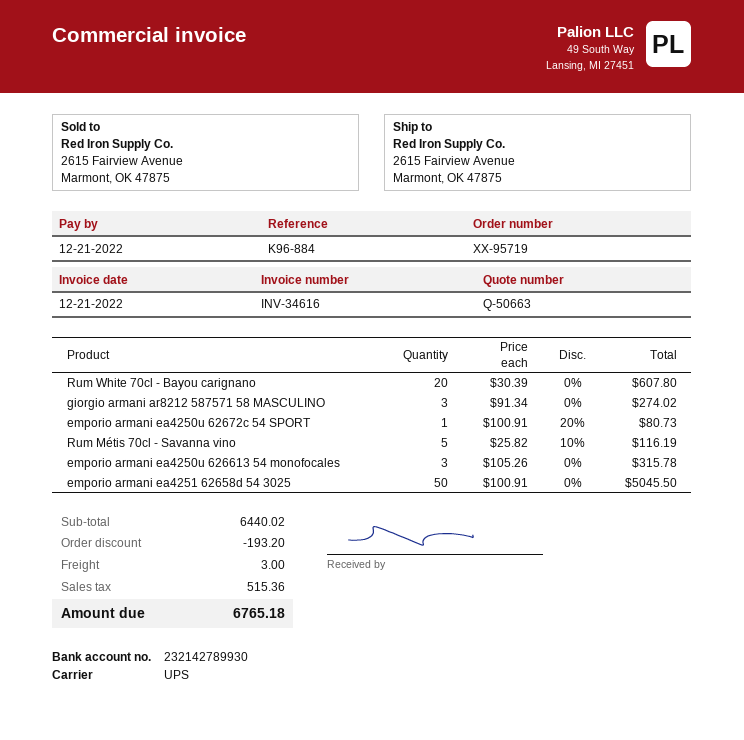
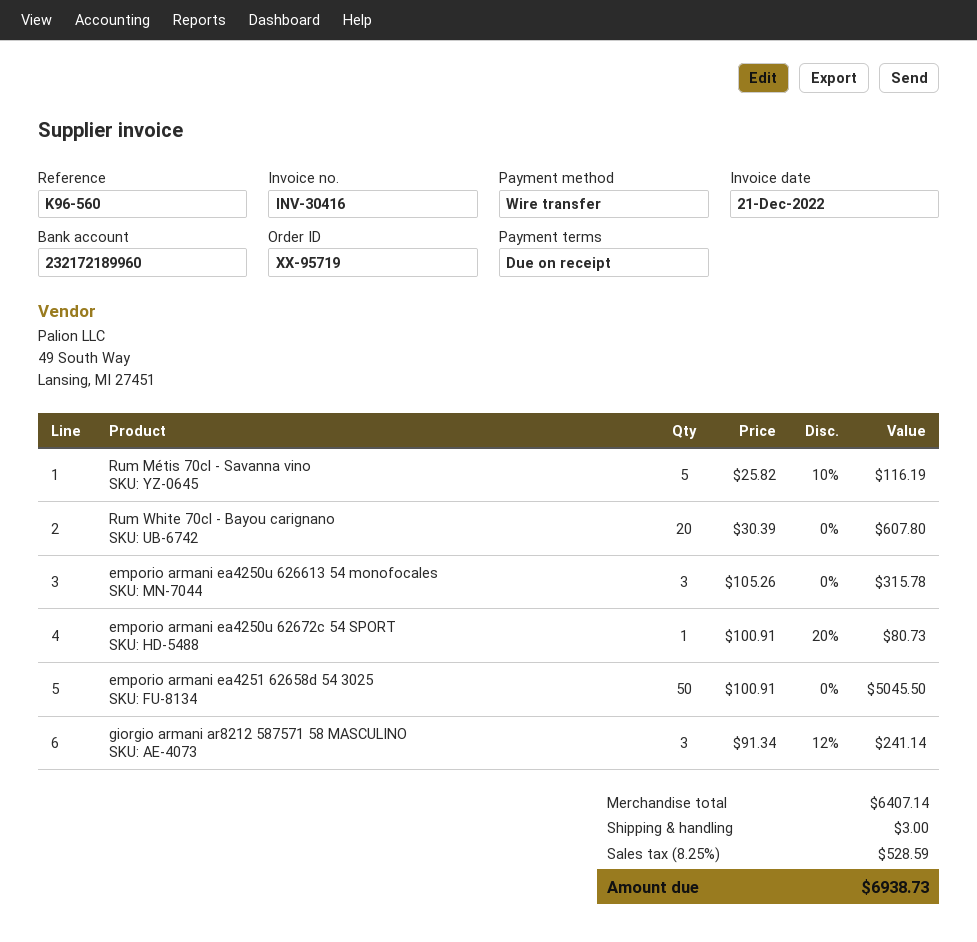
invoice number: INV-34616 -> INV-30416
reference: K96-884 -> K96-560
bank account: 232142789930 -> 232172189960
giorgio armani ar8212 587571 58 MASCULINO: 3 x 91.34 = 274.02 -> 3 x 91.34 - 12% = 241.14
subtotal: 6440.02 -> 6407.14
discount: 193.20 -> none
tax: 515.36 -> 528.59
total: 6765.18 -> 6938.73

